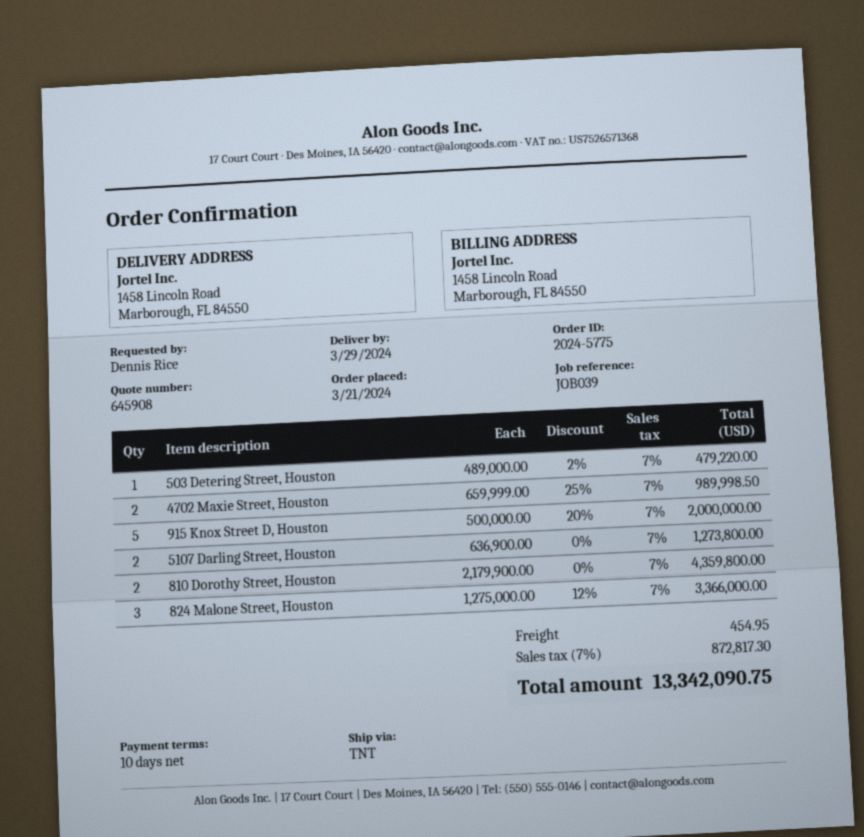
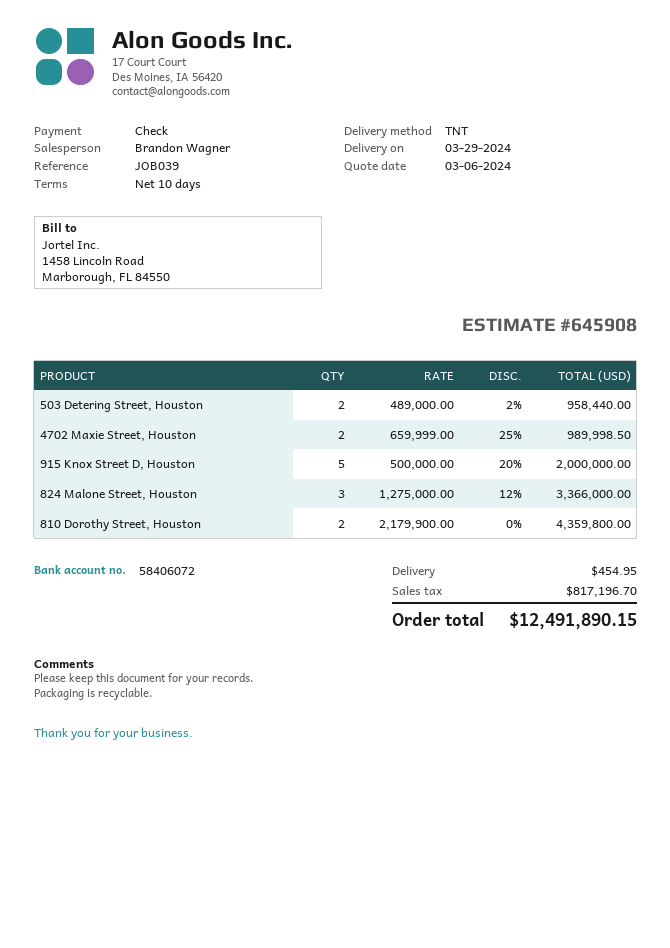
503 Detering Street, Houston: 1 x 489000.00 - 2% = 479220.00 -> 2 x 489000.00 - 2% = 958440.00
5107 Darling Street, Houston: 2 x 636900.00 = 1273800.00 -> none
tax: 872817.30 -> 817196.70
total: 13342090.75 -> 12491890.15

